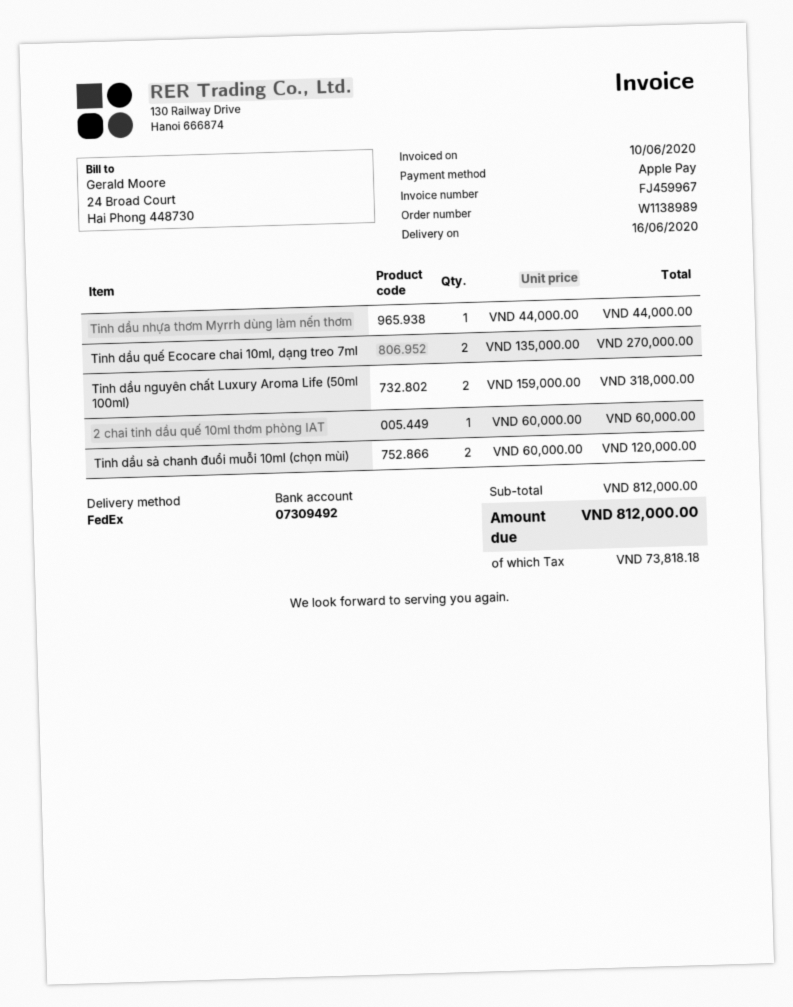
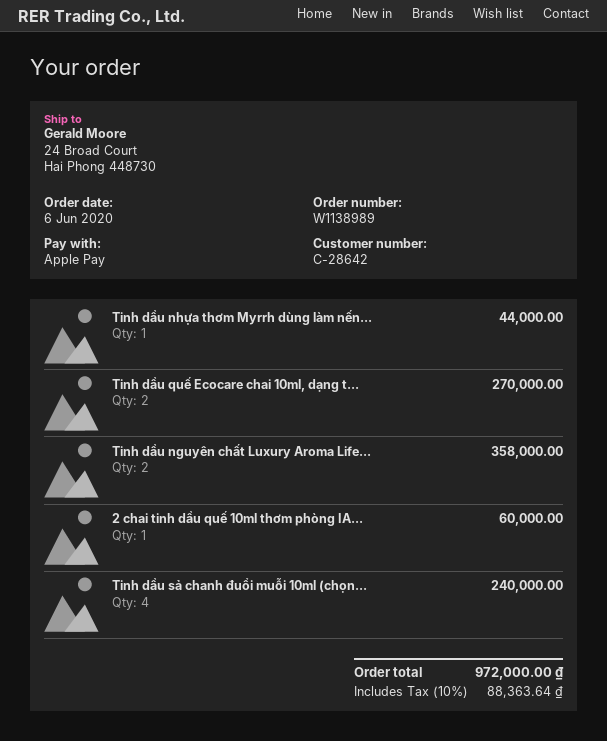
Tinh dầu nguyên chất Luxury Aroma Life (50ml 100ml): 2 for 318000.00 -> 2 for 358000.00
Tinh dầu sả chanh đuổi muỗi 10ml (chọn mùi): 2 for 120000.00 -> 4 for 240000.00
tax: 73818.18 -> 88363.64
total: 812000.00 -> 972000.00

